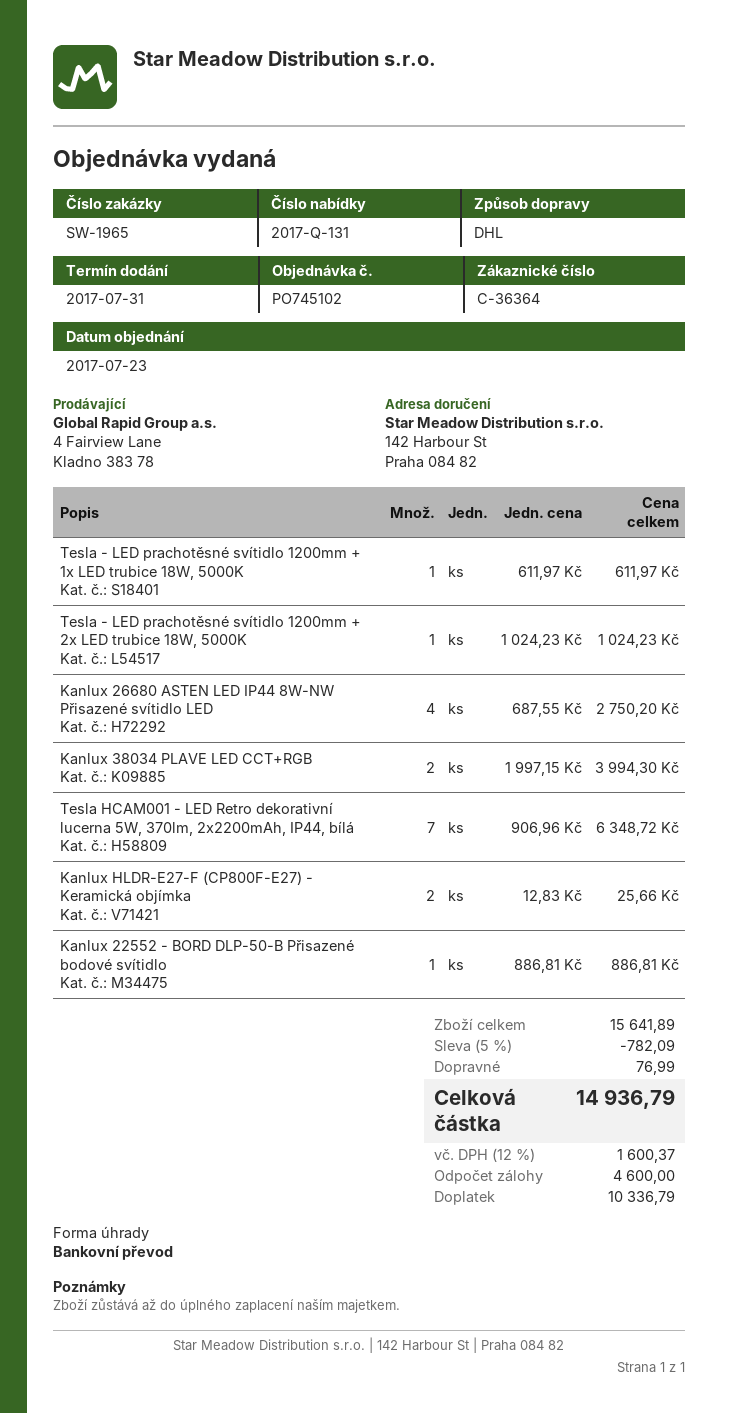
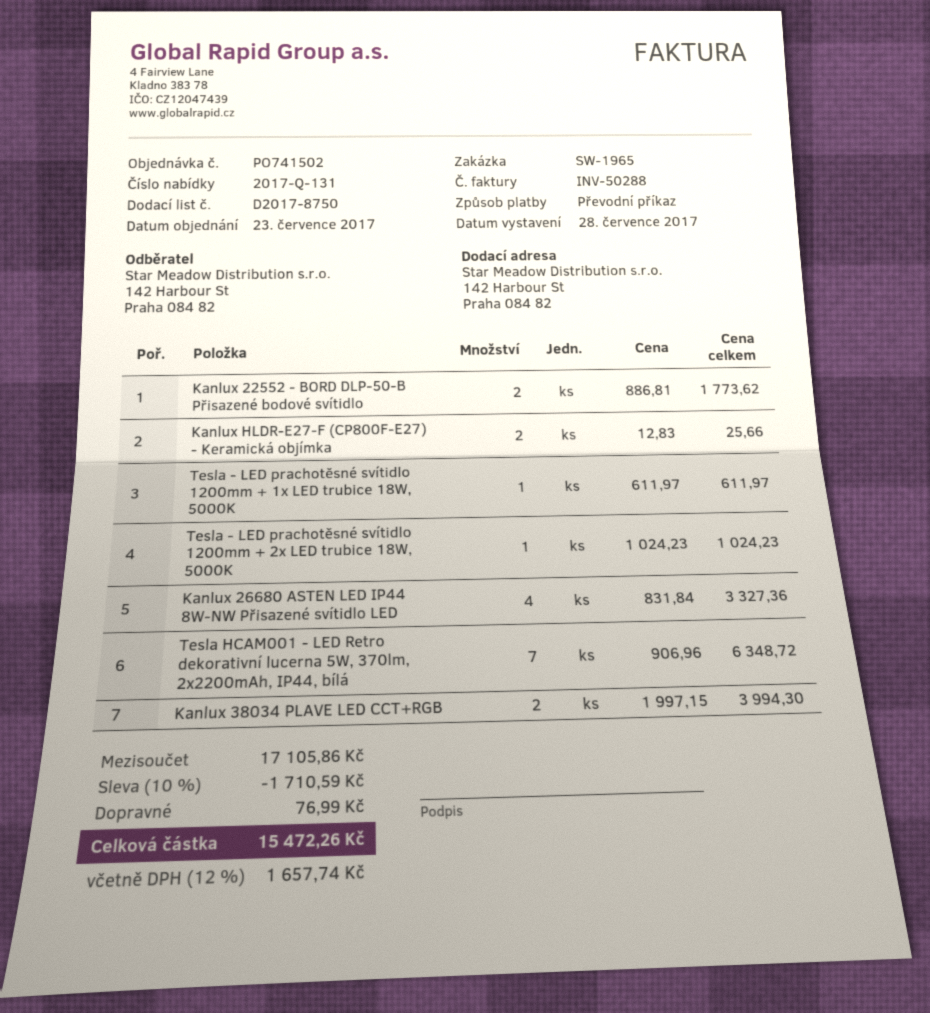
order number: PO745102 -> PO741502
Kanlux 26680 ASTEN LED IP44 8W-NW Přisazené svítidlo LED: 4 x 687.55 = 2750.20 -> 4 x 831.84 = 3327.36
Kanlux 22552 - BORD DLP-50-B Přisazené bodové svítidlo: 1 x 886.81 = 886.81 -> 2 x 886.81 = 1773.62
subtotal: 15641.89 -> 17105.86
discount: 5% = 782.09 -> 10% = 1710.59
tax: 12% = 1600.37 -> 12% = 1657.74
total: 14936.79 -> 15472.26

